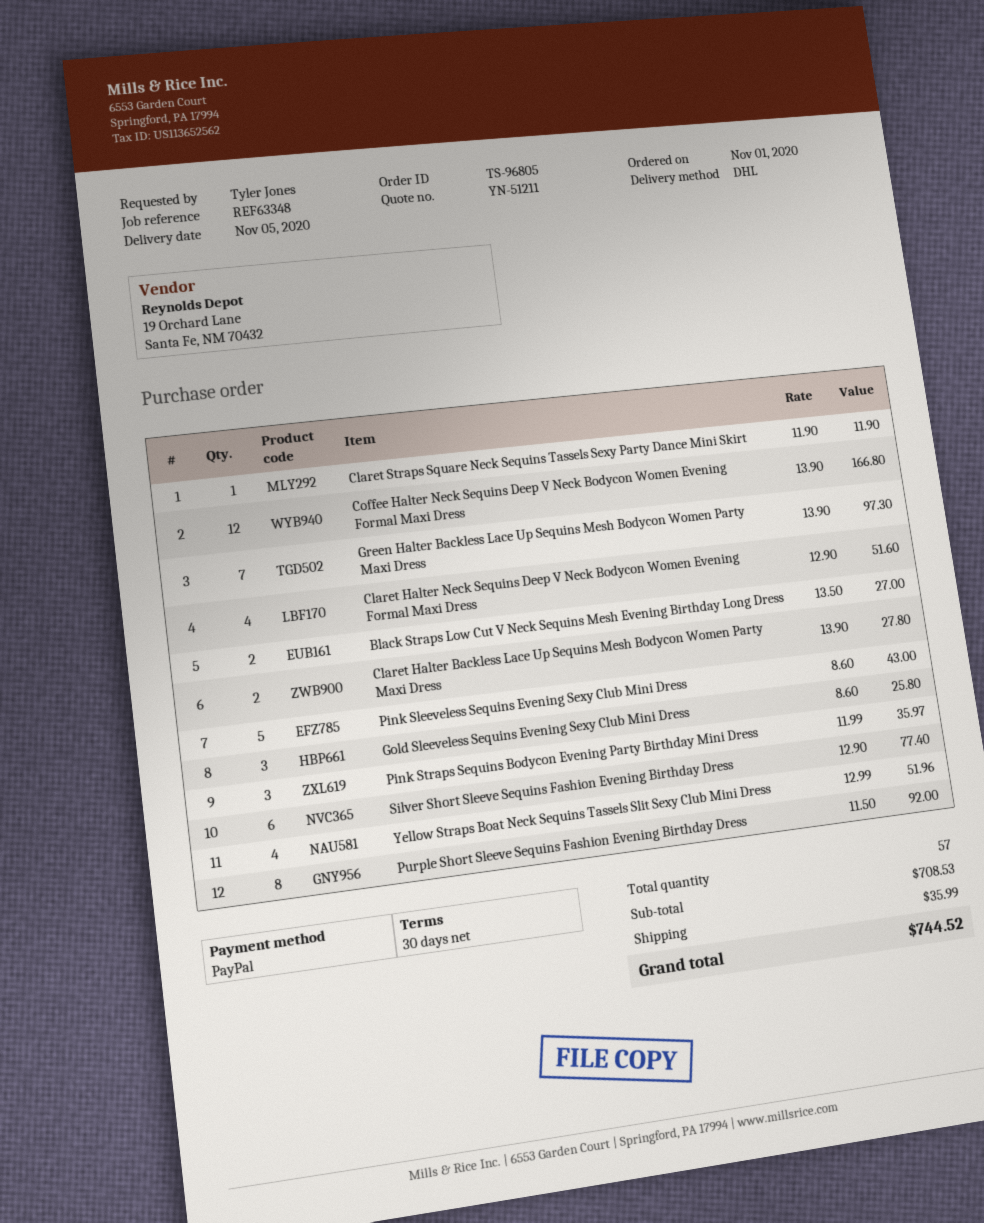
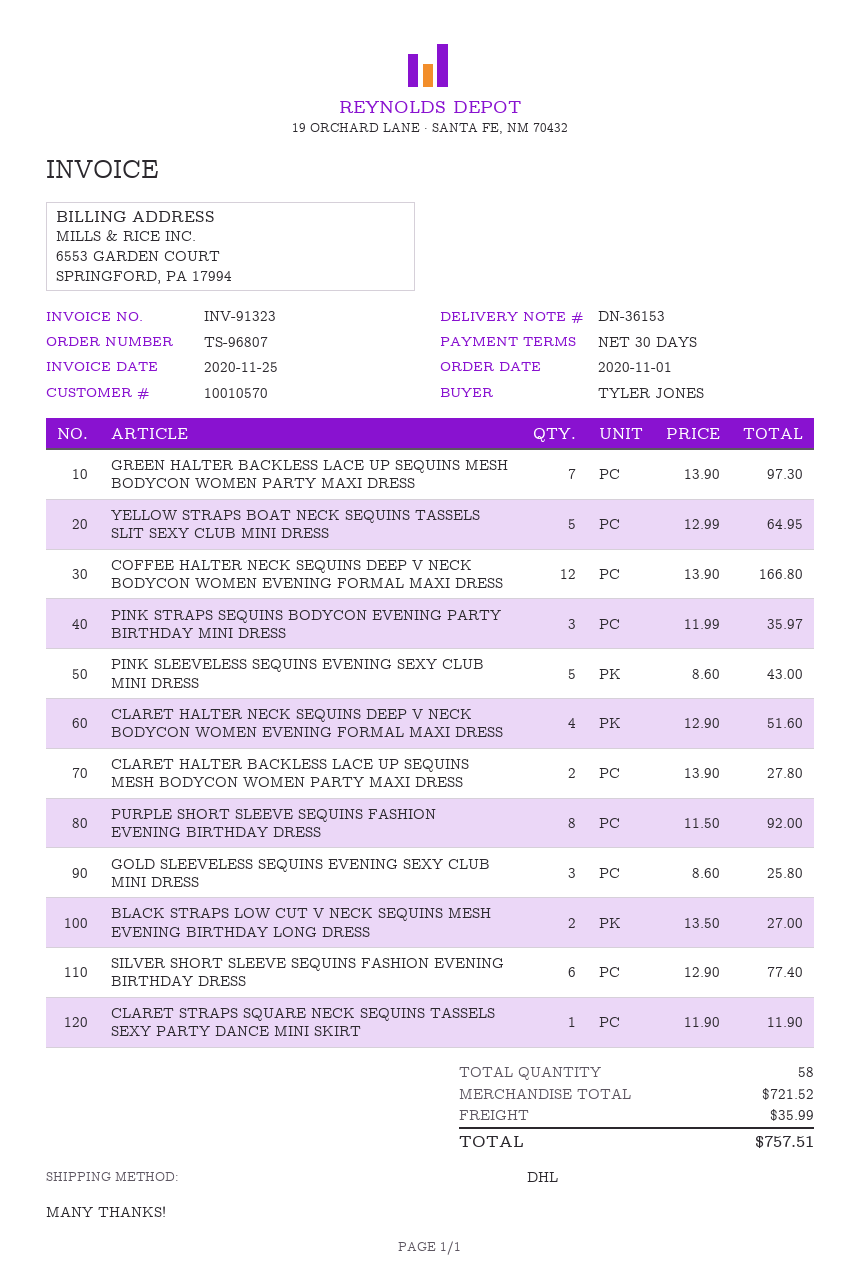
order number: TS-96805 -> TS-96807
Yellow Straps Boat Neck Sequins Tassels Slit Sexy Club Mini Dress: 4 x 12.99 = 51.96 -> 5 x 12.99 = 64.95
total quantity: 57 -> 58
subtotal: 708.53 -> 721.52
total: 744.52 -> 757.51

